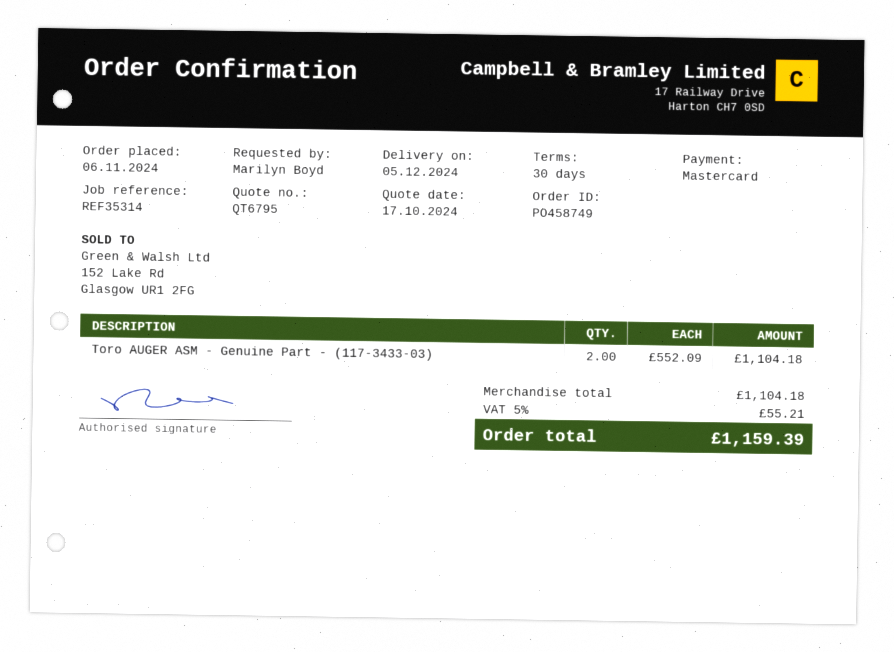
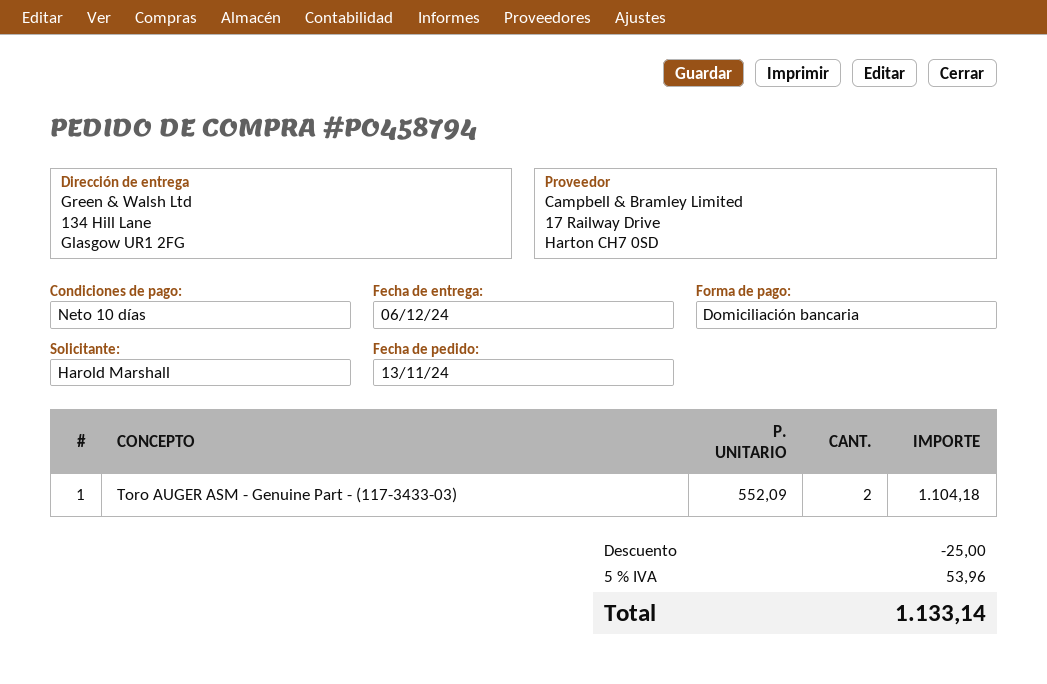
order number: PO458749 -> PO458794
order date: 2024-11-06 -> 2024-11-13
delivery date: 2024-12-05 -> 2024-12-06
payment terms: 30 days -> 10 days
ordered by: Marilyn Boyd -> Harold Marshall
payment method: Mastercard -> direct debit
discount: none -> 25.00
tax: 5% = 55.21 -> 5% = 53.96
total: 1159.39 -> 1133.14

